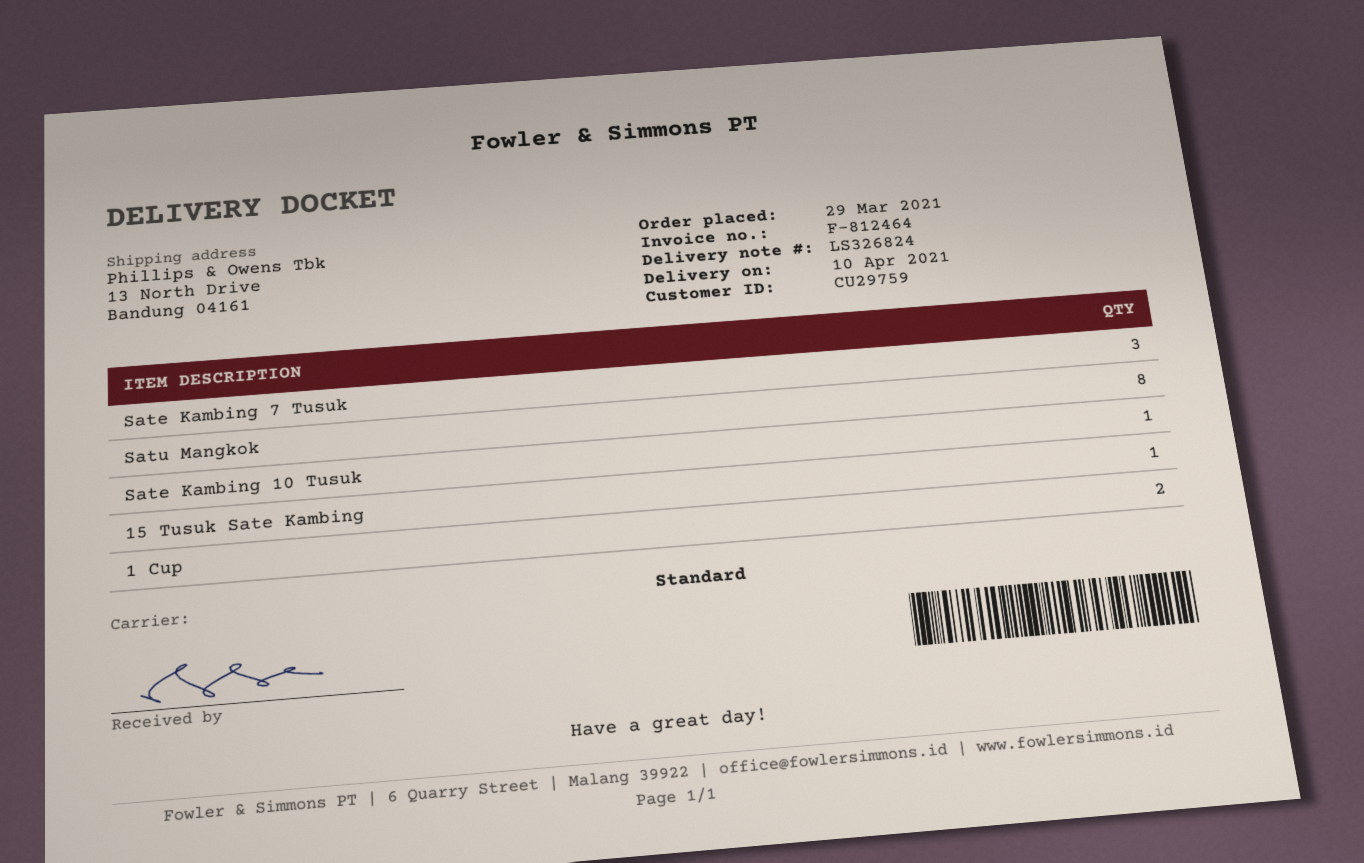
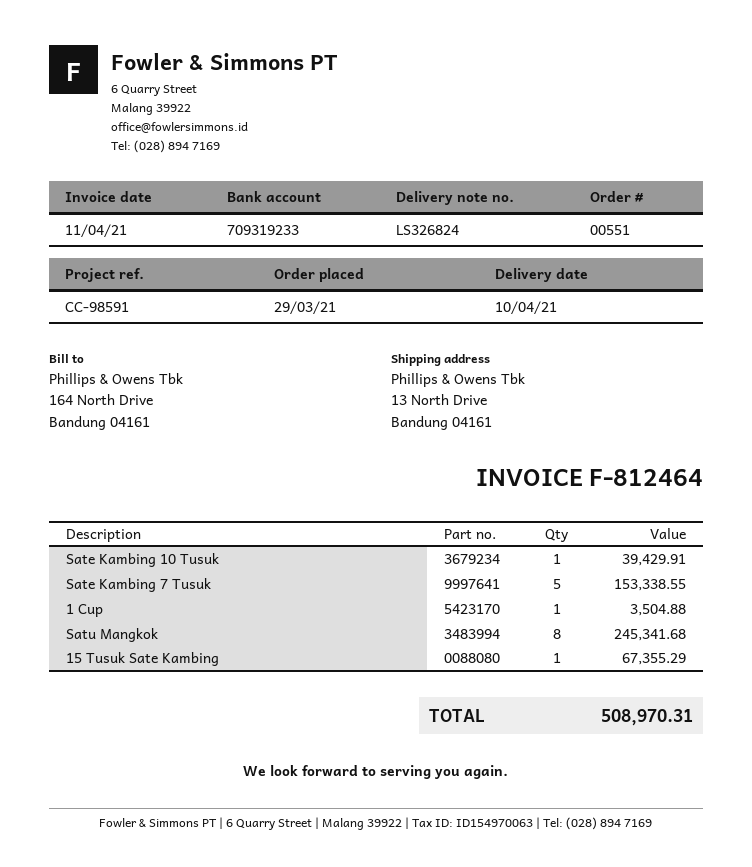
Sate Kambing 7 Tusuk: 3 -> 5
1 Cup: 2 -> 1

